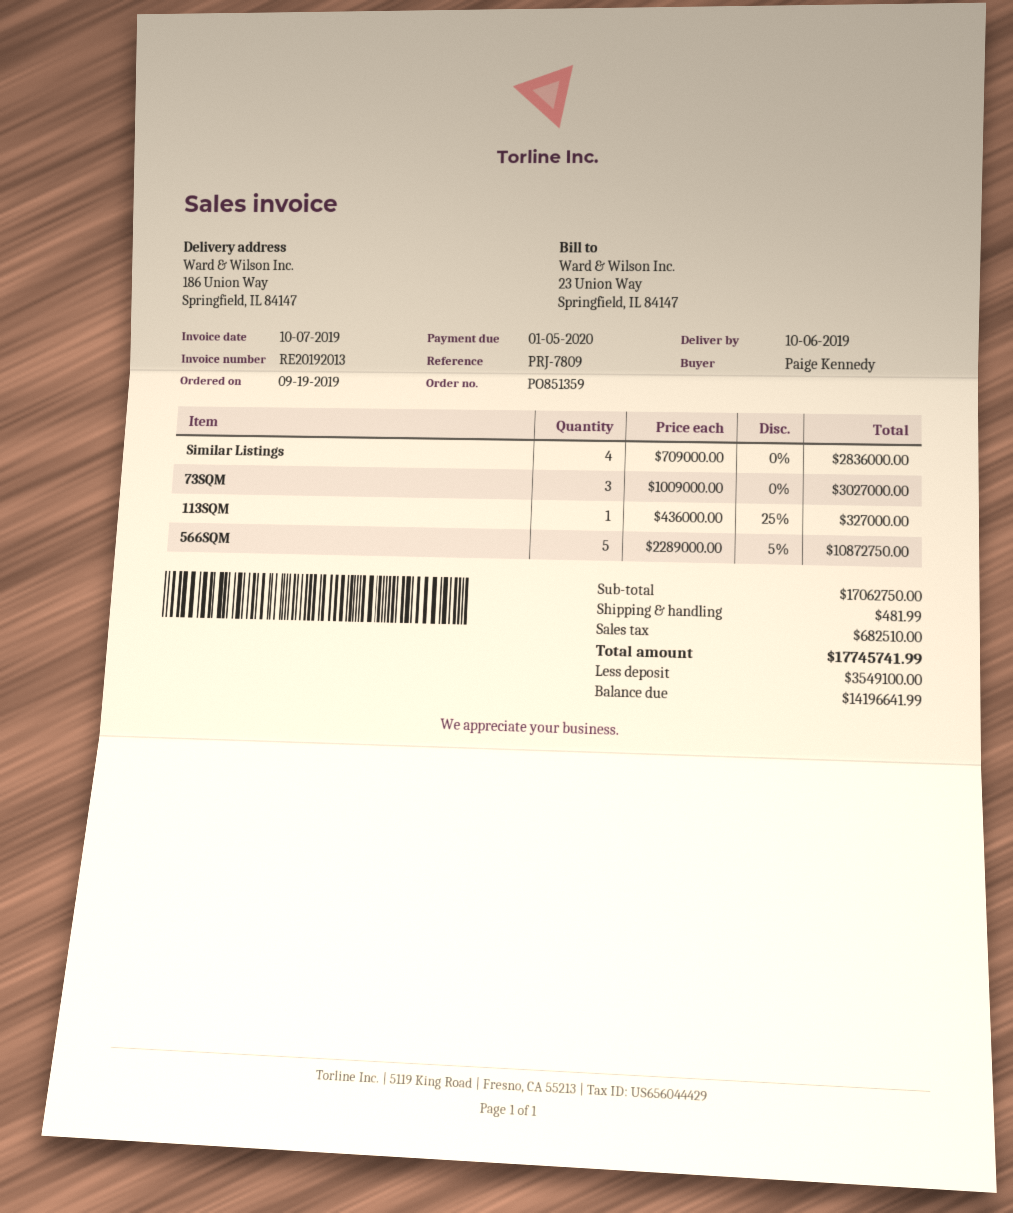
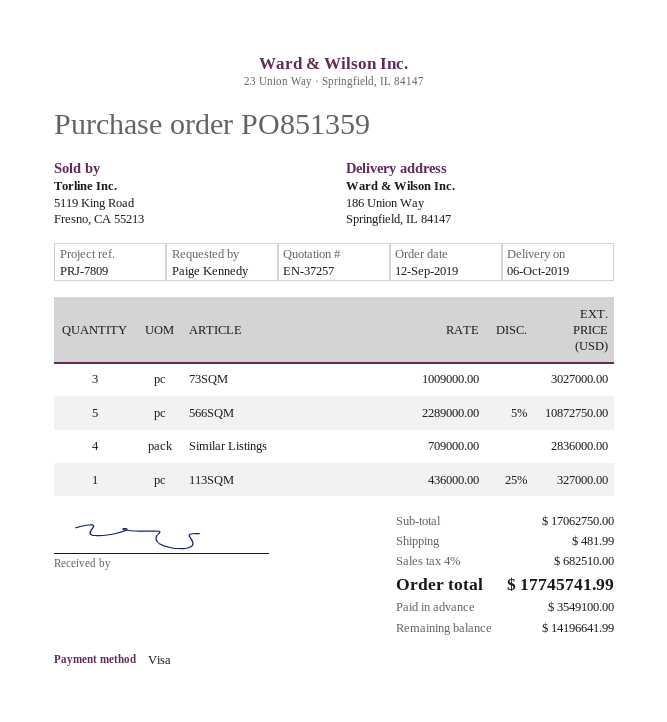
order date: 2019-09-19 -> 2019-09-12

